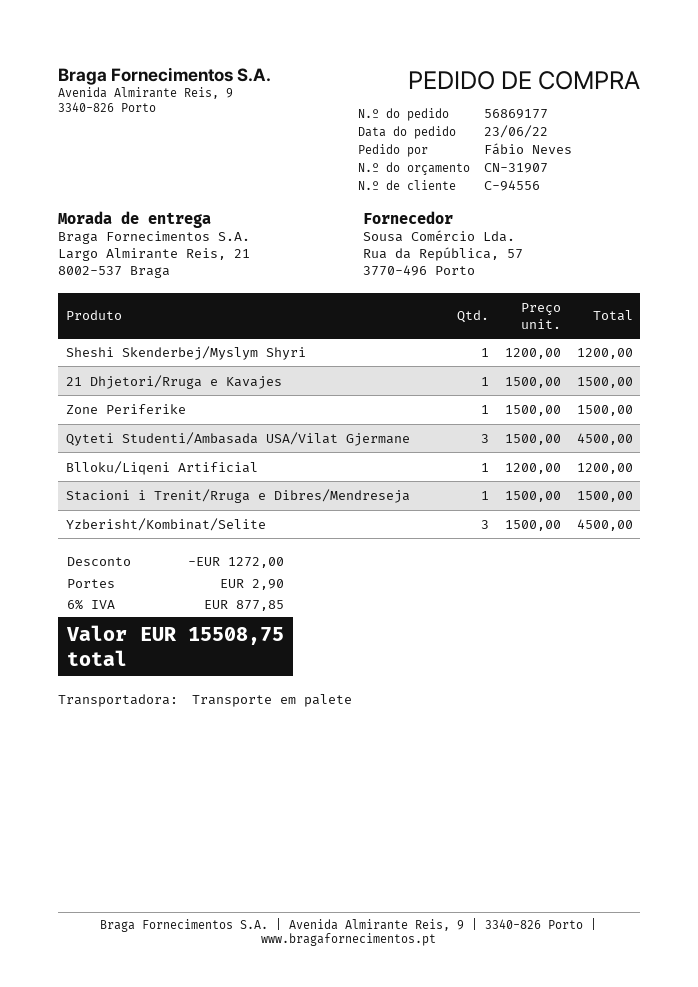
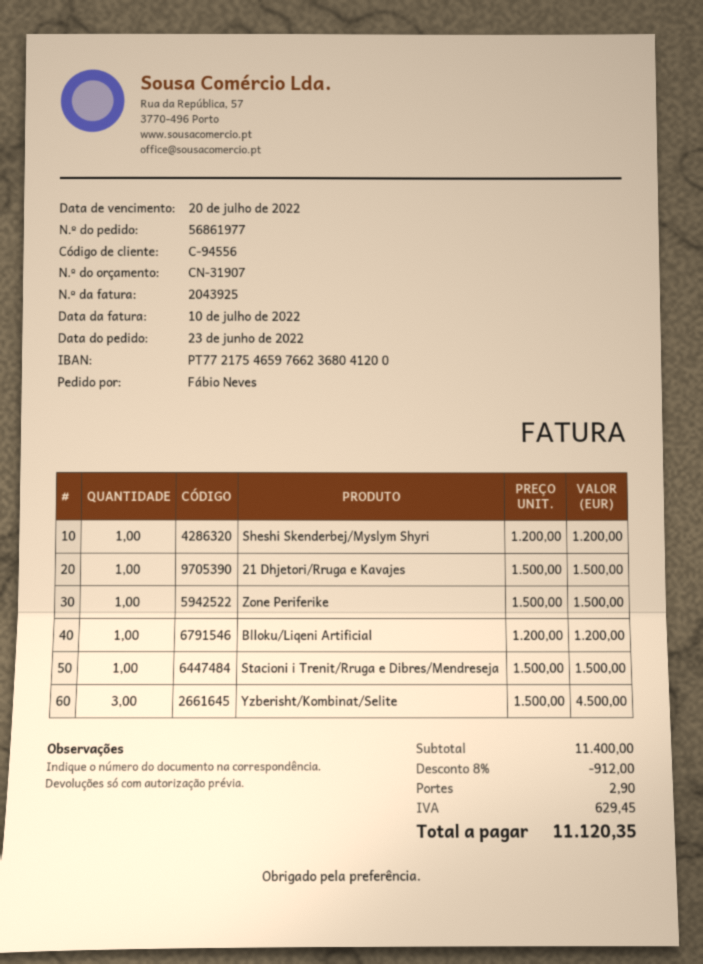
order number: 56869177 -> 56861977
Qyteti Studenti/Ambasada USA/Vilat Gjermane: 3 x 1500.00 = 4500.00 -> none
discount: 1272.00 -> 912.00
tax: 877.85 -> 629.45
total: 15508.75 -> 11120.35

